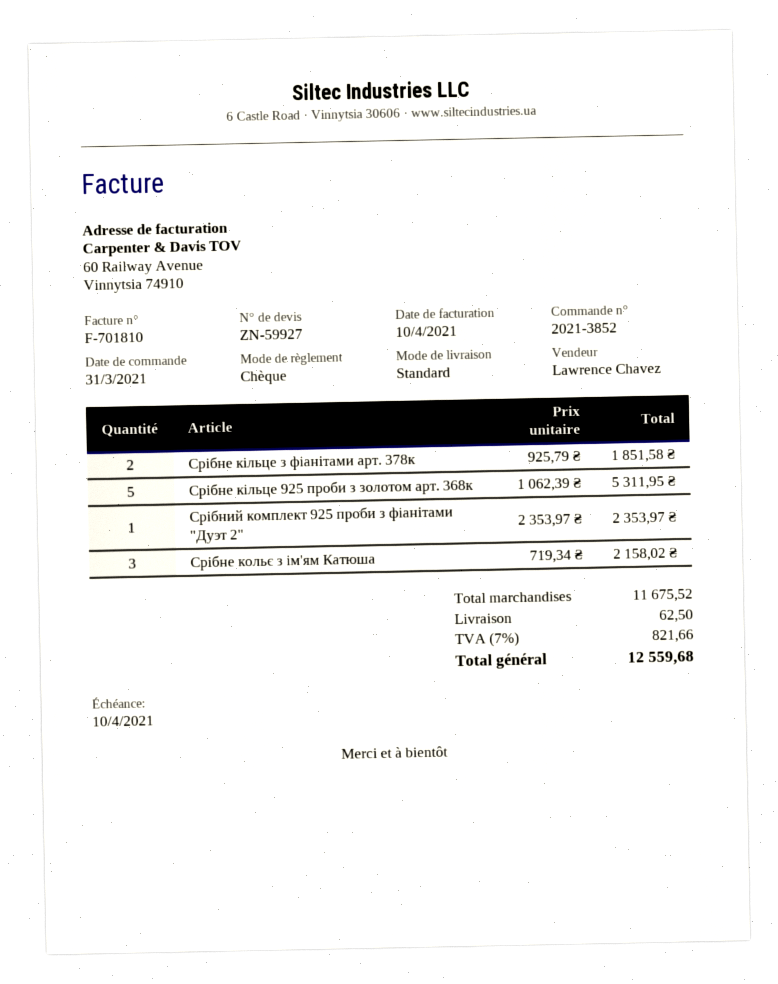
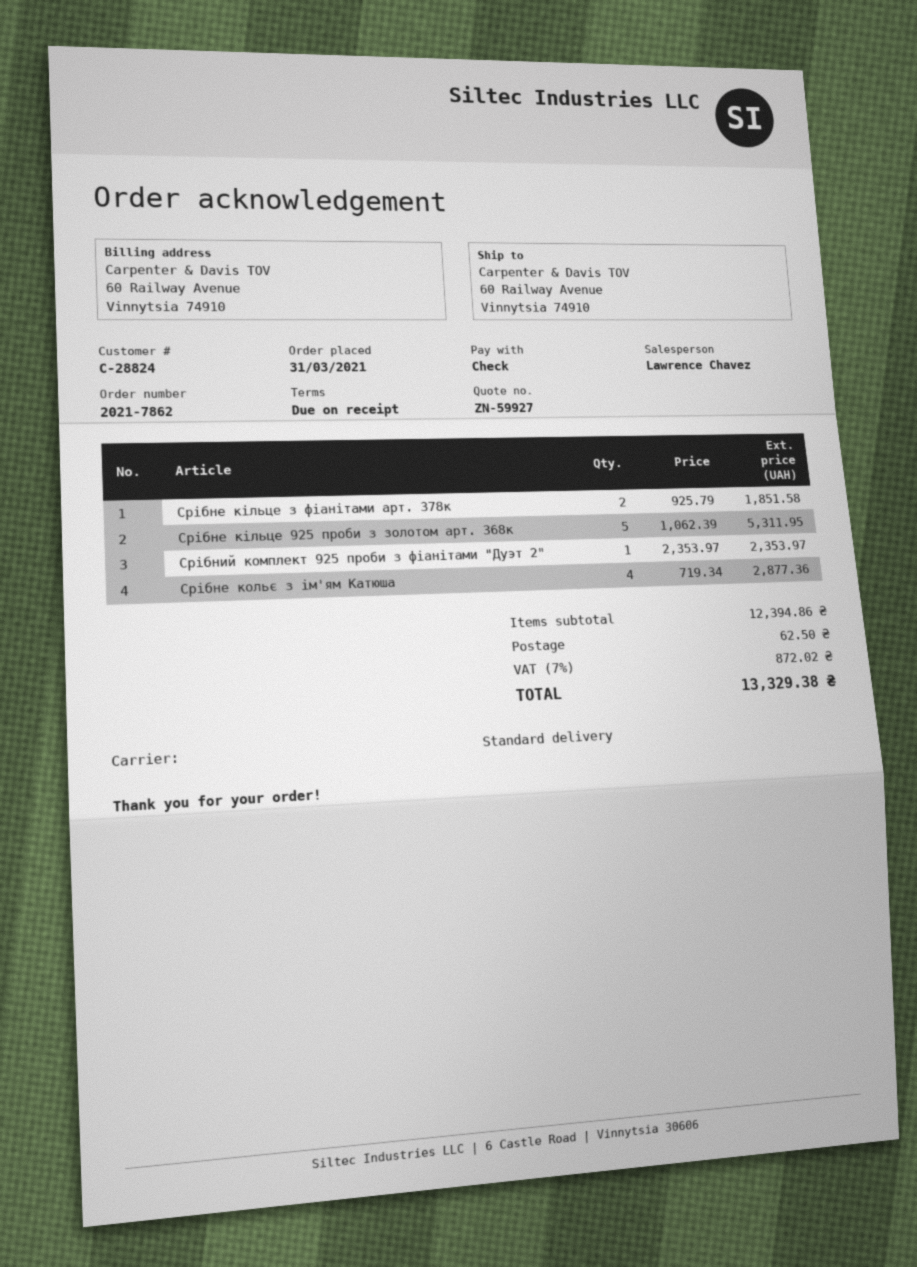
order number: 2021-3852 -> 2021-7862
Срібне кольє з ім'ям Катюша: 3 x 719.34 = 2158.02 -> 4 x 719.34 = 2877.36
subtotal: 11675.52 -> 12394.86
tax: 7% = 821.66 -> 7% = 872.02
total: 12559.68 -> 13329.38

